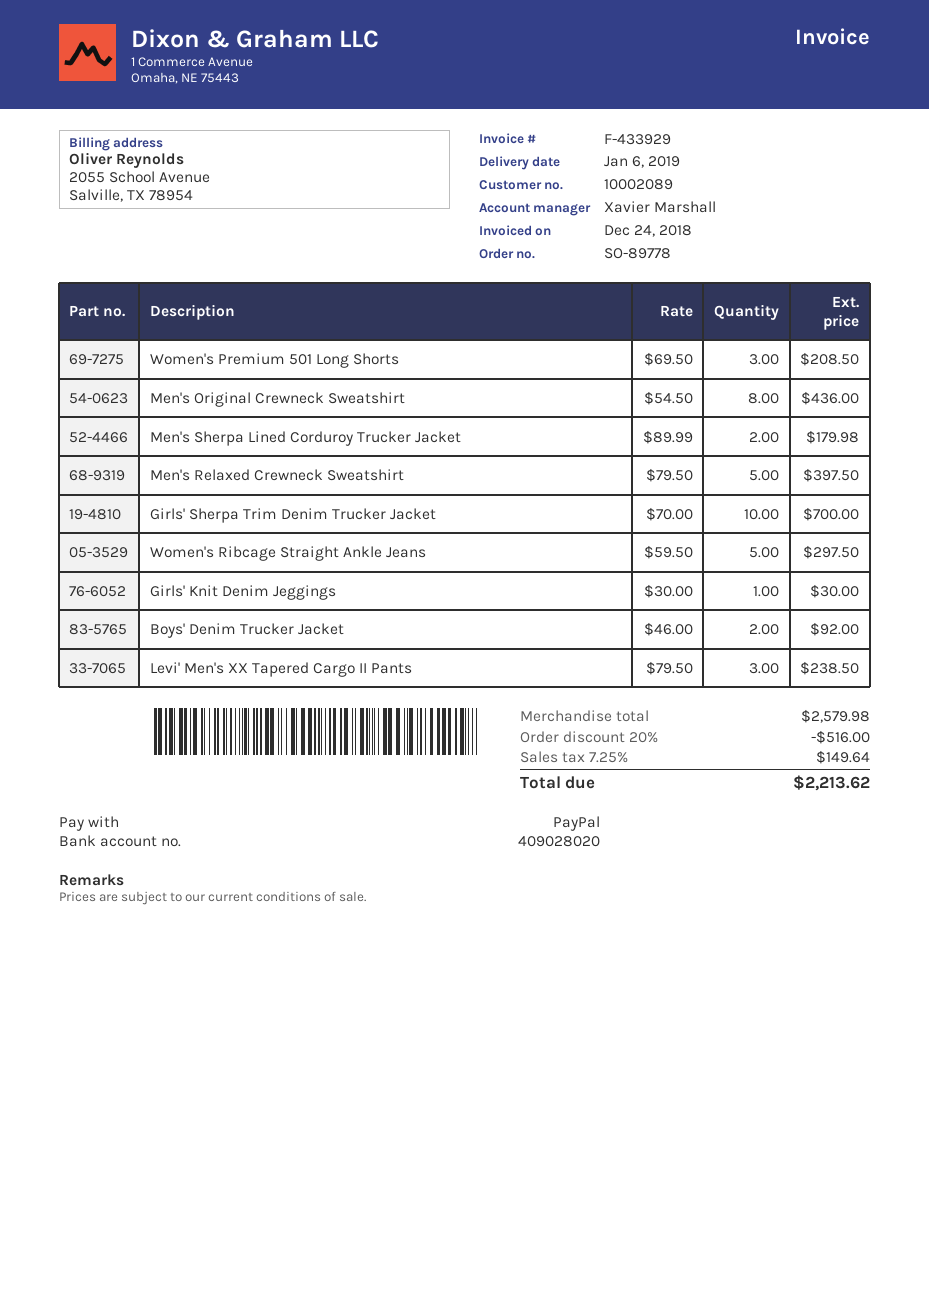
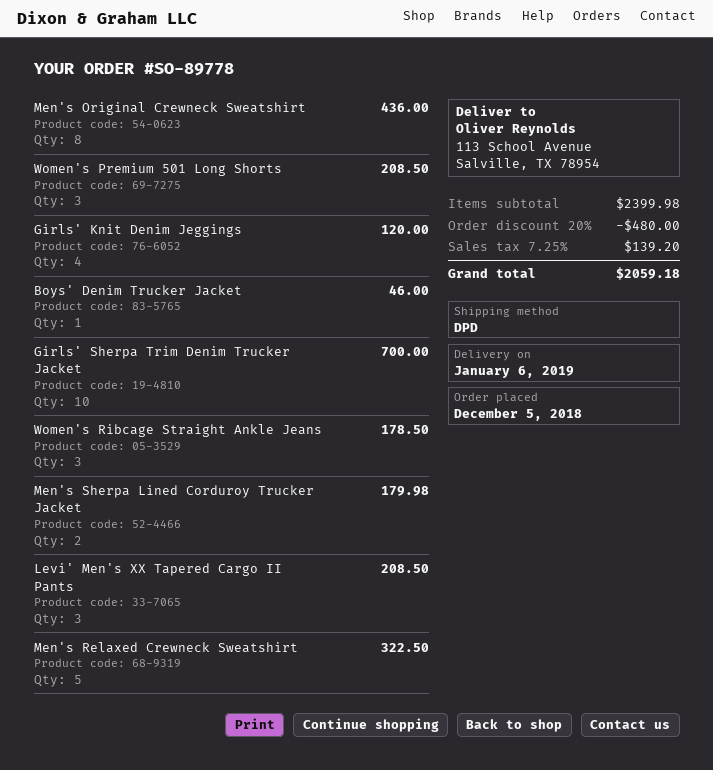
Men's Relaxed Crewneck Sweatshirt: 5 for 397.50 -> 5 for 322.50
Women's Ribcage Straight Ankle Jeans: 5 for 297.50 -> 3 for 178.50
Girls' Knit Denim Jeggings: 1 for 30.00 -> 4 for 120.00
Boys' Denim Trucker Jacket: 2 for 92.00 -> 1 for 46.00
Levi' Men's XX Tapered Cargo II Pants: 3 for 238.50 -> 3 for 208.50
subtotal: 2579.98 -> 2399.98
discount: 20% = 516.00 -> 20% = 480.00
tax: 7.25% = 149.64 -> 7.25% = 139.20
total: 2213.62 -> 2059.18

